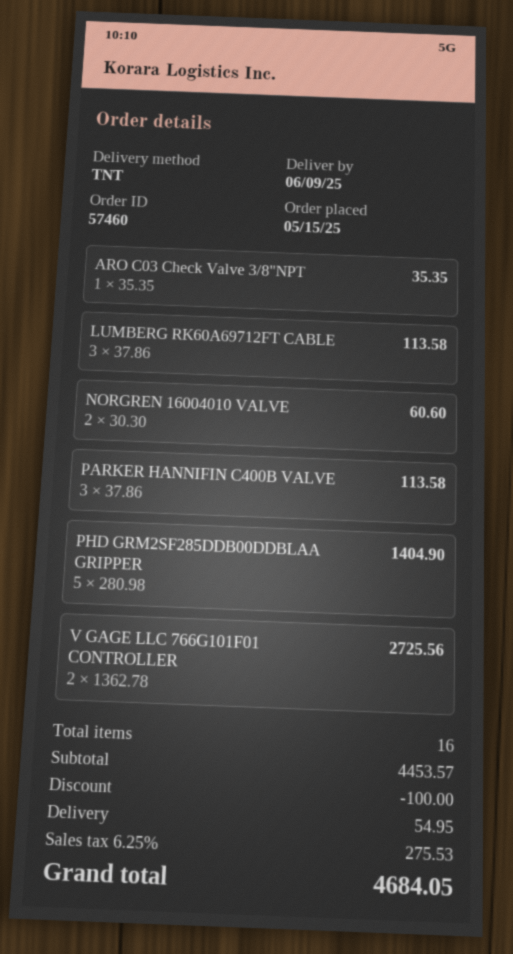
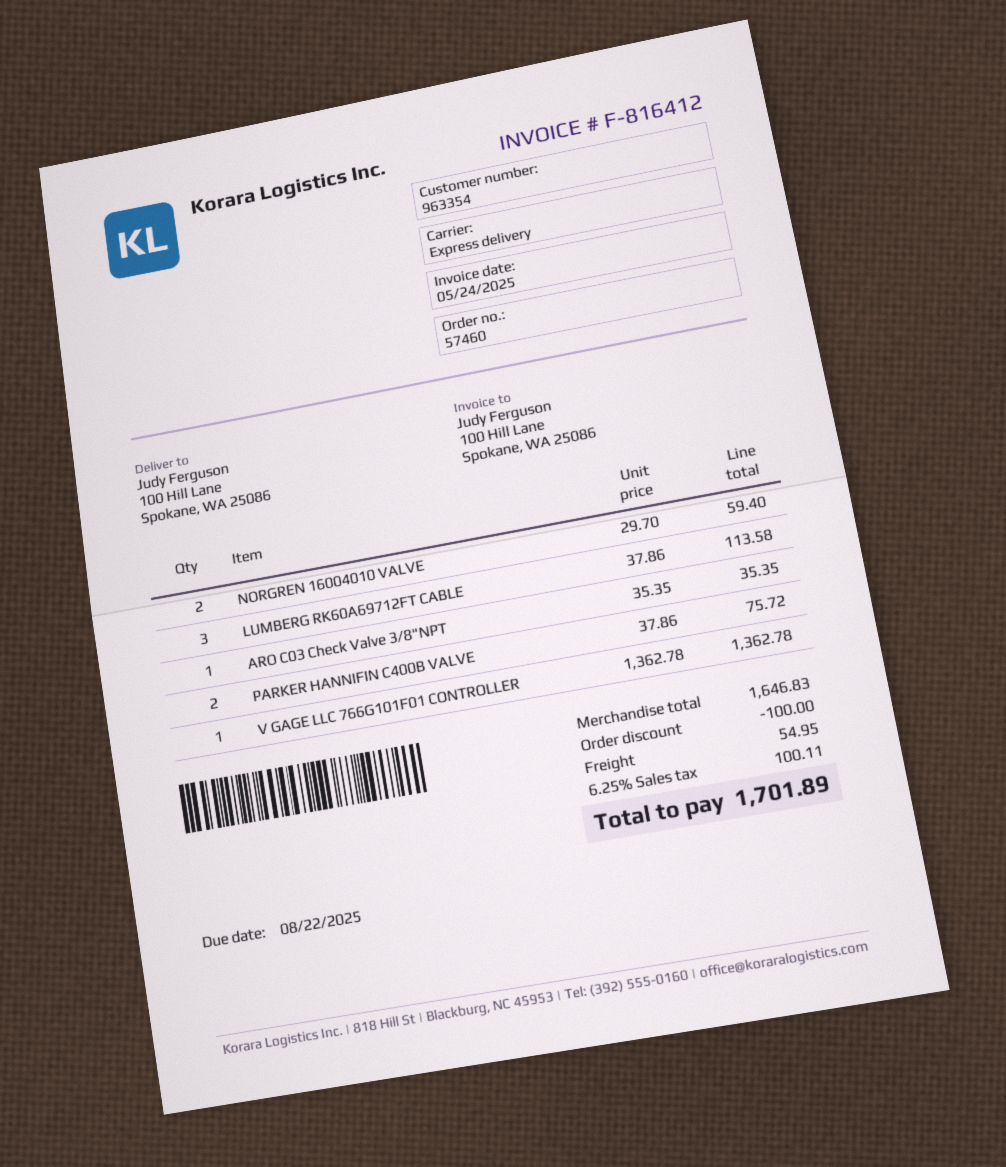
shipping method: TNT -> express
NORGREN 16004010 VALVE: 2 x 30.30 = 60.60 -> 2 x 29.70 = 59.40
PARKER HANNIFIN C400B VALVE: 3 x 37.86 = 113.58 -> 2 x 37.86 = 75.72
PHD GRM2SF285DDB00DDBLAA GRIPPER: 5 x 280.98 = 1404.90 -> none
V GAGE LLC 766G101F01 CONTROLLER: 2 x 1362.78 = 2725.56 -> 1 x 1362.78 = 1362.78
subtotal: 4453.57 -> 1646.83
tax: 6.25% = 275.53 -> 6.25% = 100.11
total: 4684.05 -> 1701.89

